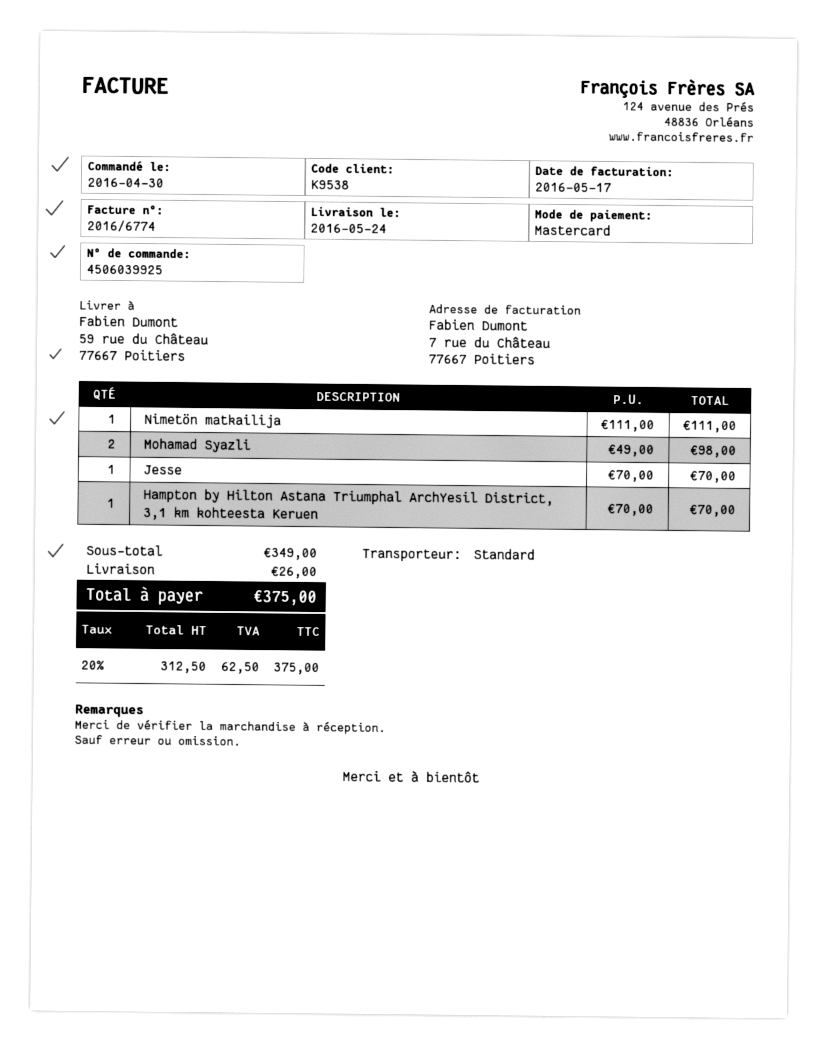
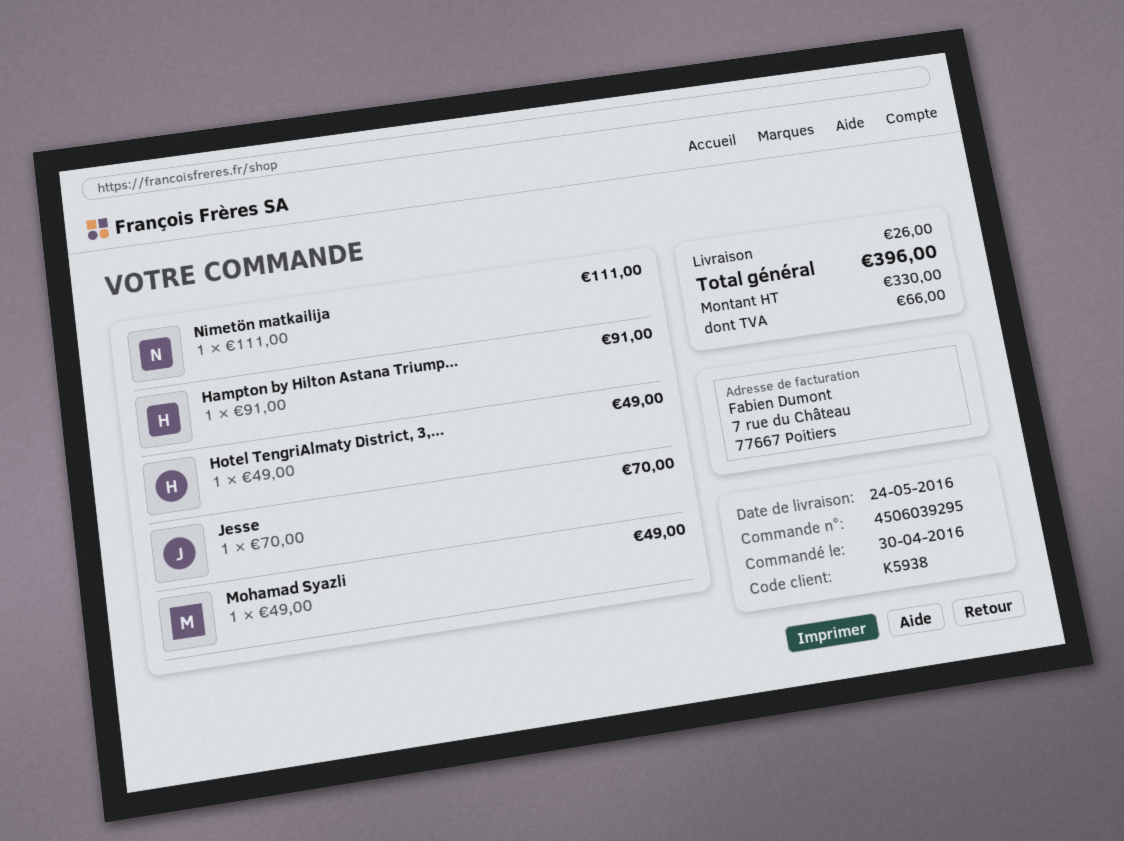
order number: 4506039925 -> 4506039295
customer number: K9538 -> K5938
Mohamad Syazli: 2 x 49.00 = 98.00 -> 1 x 49.00 = 49.00
Hampton by Hilton Astana Triumphal ArchYesil District, 3,1 km kohteesta Keruen: 1 x 70.00 = 70.00 -> 1 x 91.00 = 91.00
Hotel TengriAlmaty District, 3,...: none -> 1 x 49.00 = 49.00
net: 312.50 -> 330.00
tax: 62.50 -> 66.00
total: 375.00 -> 396.00

